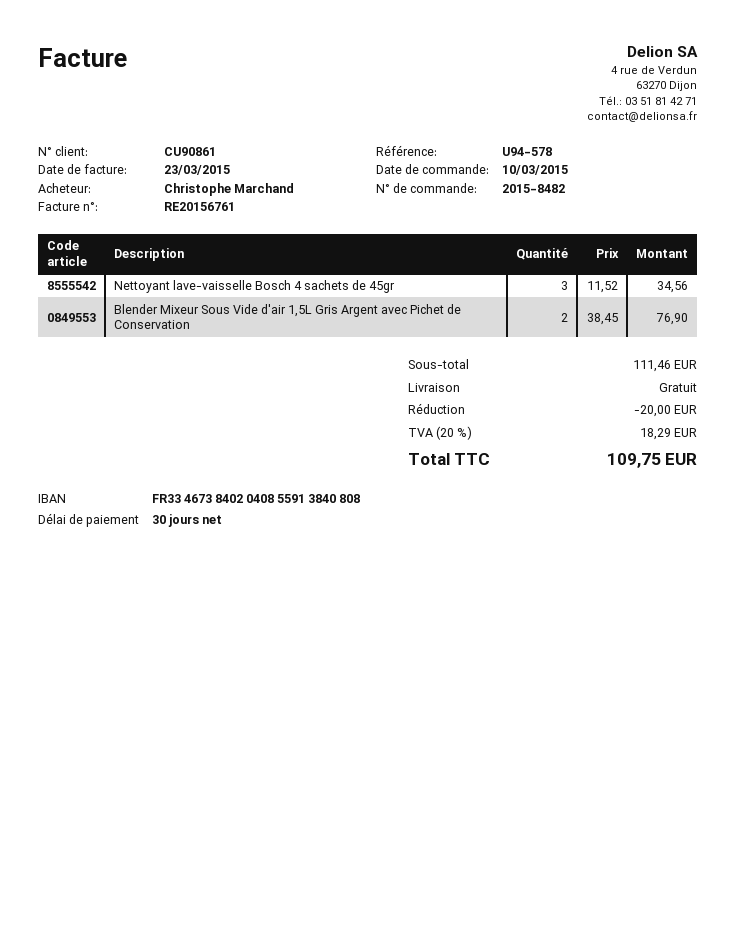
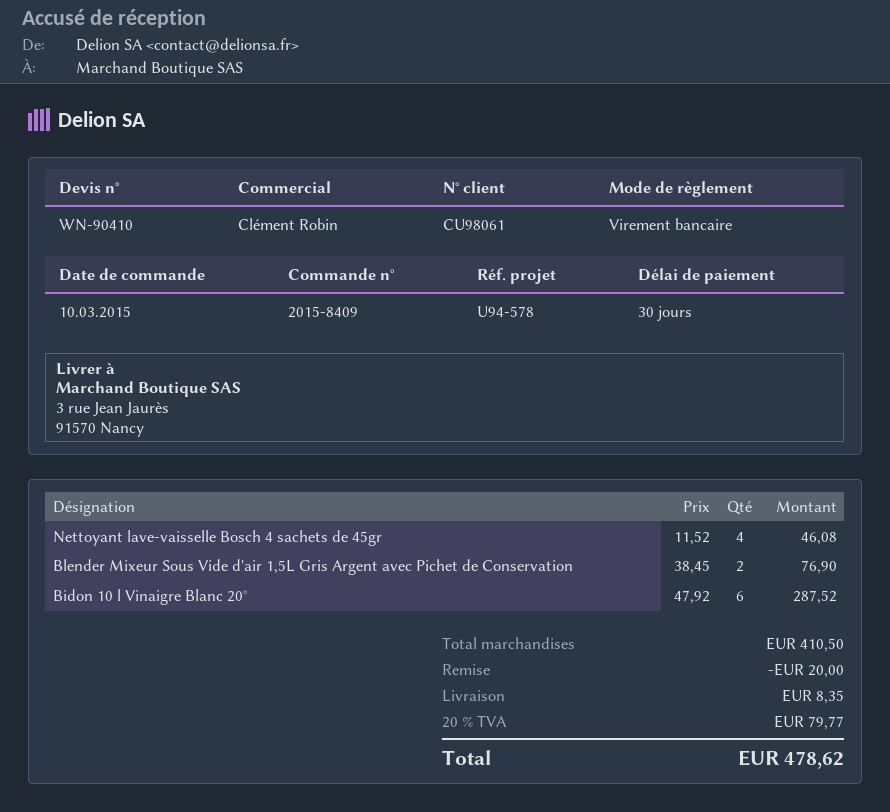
order number: 2015-8482 -> 2015-8409
customer number: CU90861 -> CU98061
Nettoyant lave-vaisselle Bosch 4 sachets de 45gr: 3 x 11.52 = 34.56 -> 4 x 11.52 = 46.08
Bidon 10 l Vinaigre Blanc 20°: none -> 6 x 47.92 = 287.52
subtotal: 111.46 -> 410.50
shipping: 0.00 -> 8.35
tax: 20% = 18.29 -> 20% = 79.77
total: 109.75 -> 478.62

